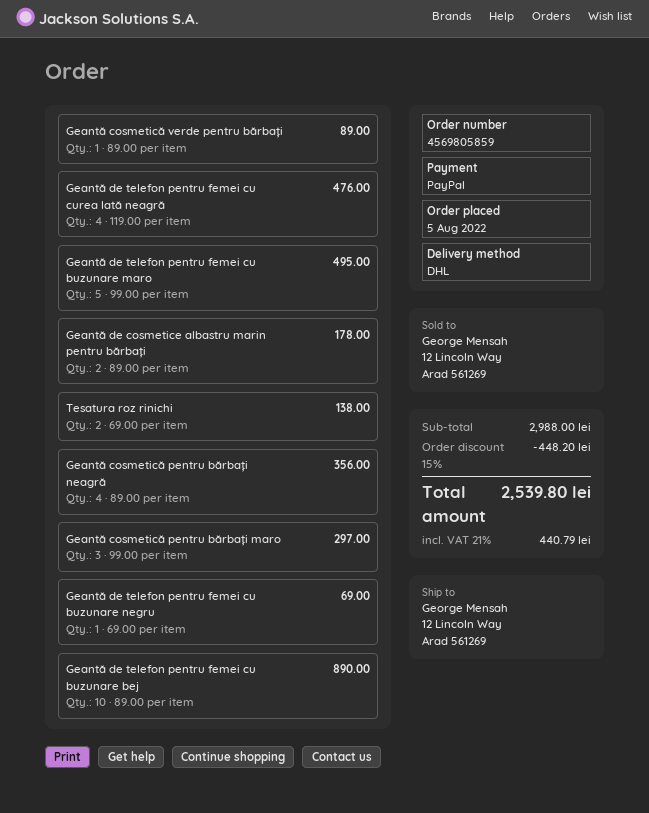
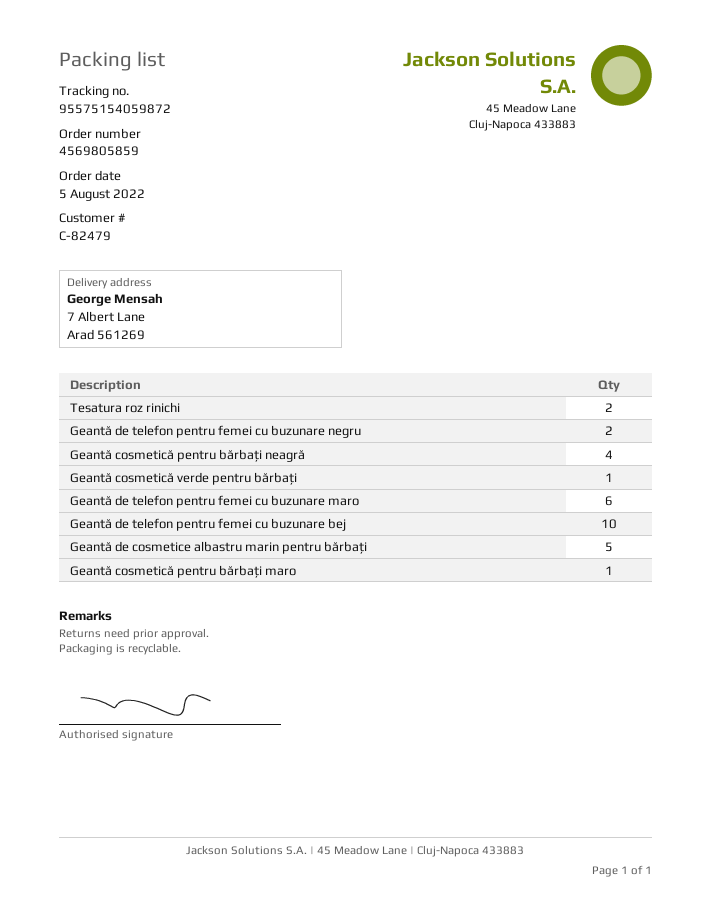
ship to: 12 Lincoln Way, Arad 561269 -> 7 Albert Lane, Arad 561269
Geantă de telefon pentru femei cu curea lată neagră: 4 -> none
Geantă de telefon pentru femei cu buzunare maro: 5 -> 6
Geantă de cosmetice albastru marin pentru bărbați: 2 -> 5
Geantă cosmetică pentru bărbați maro: 3 -> 1
Geantă de telefon pentru femei cu buzunare negru: 1 -> 2

